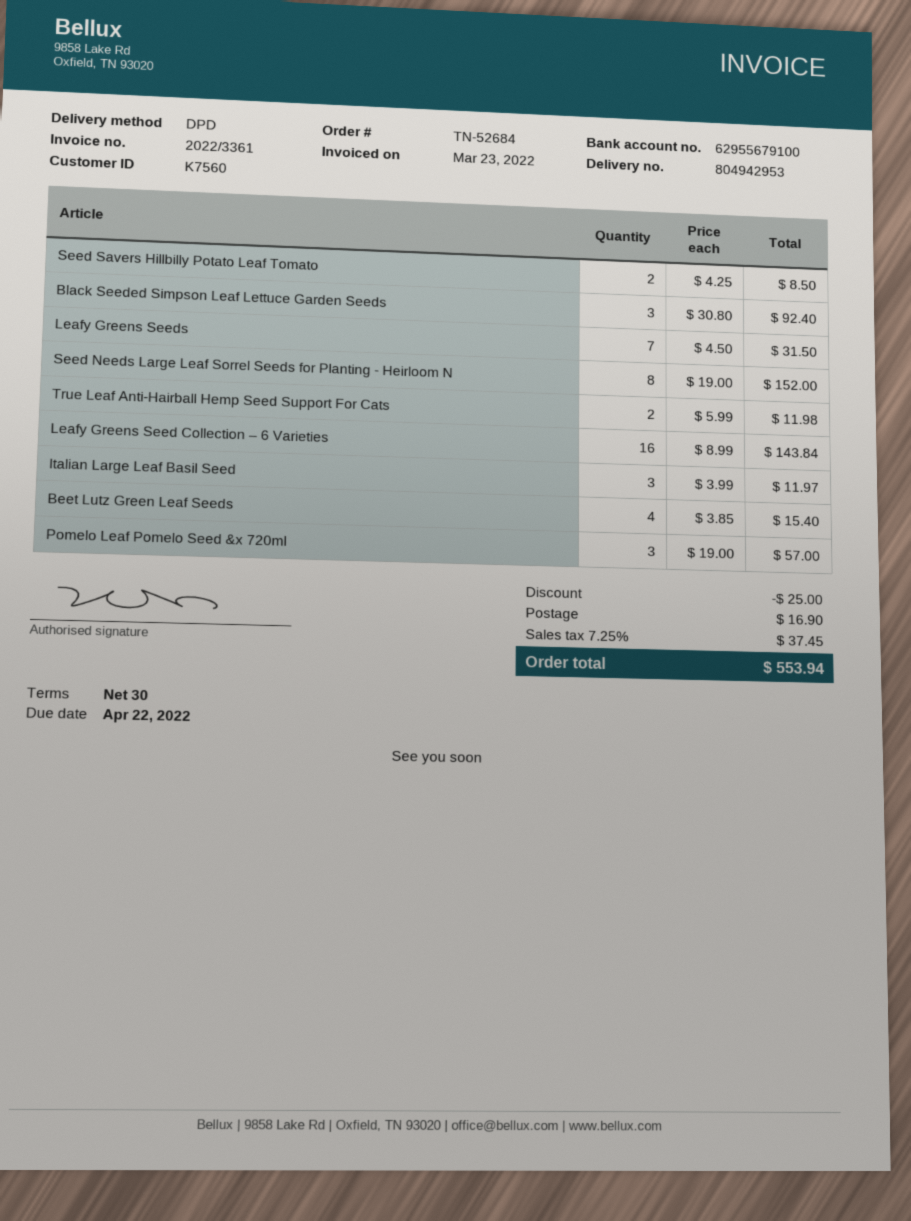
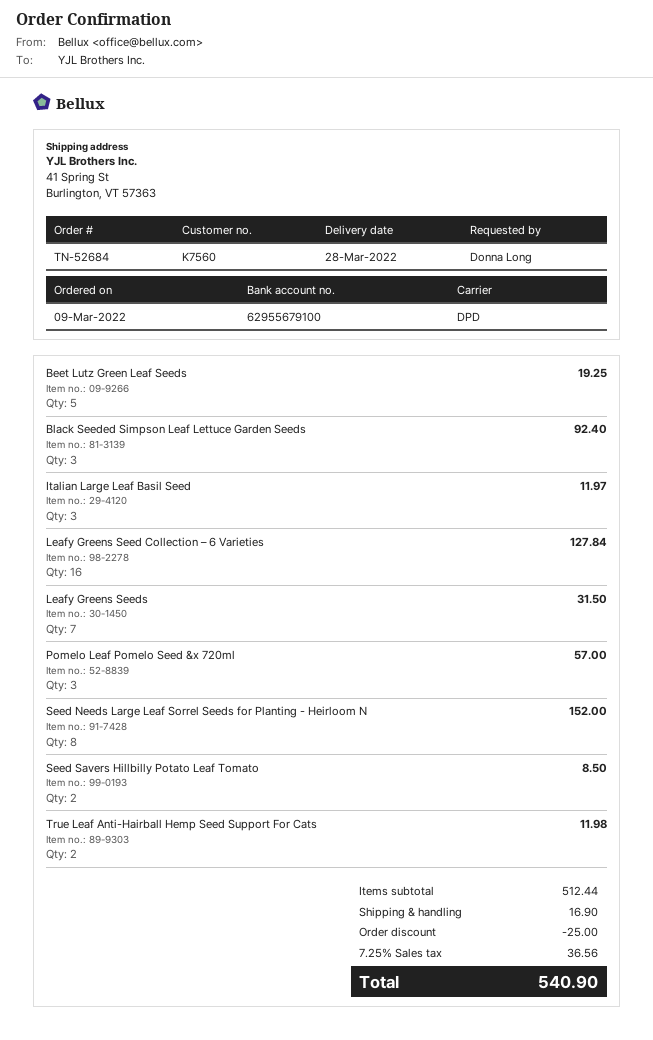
Leafy Greens Seed Collection – 6 Varieties: 16 for 143.84 -> 16 for 127.84
Beet Lutz Green Leaf Seeds: 4 for 15.40 -> 5 for 19.25
tax: 7.25% = 37.45 -> 7.25% = 36.56
total: 553.94 -> 540.90

